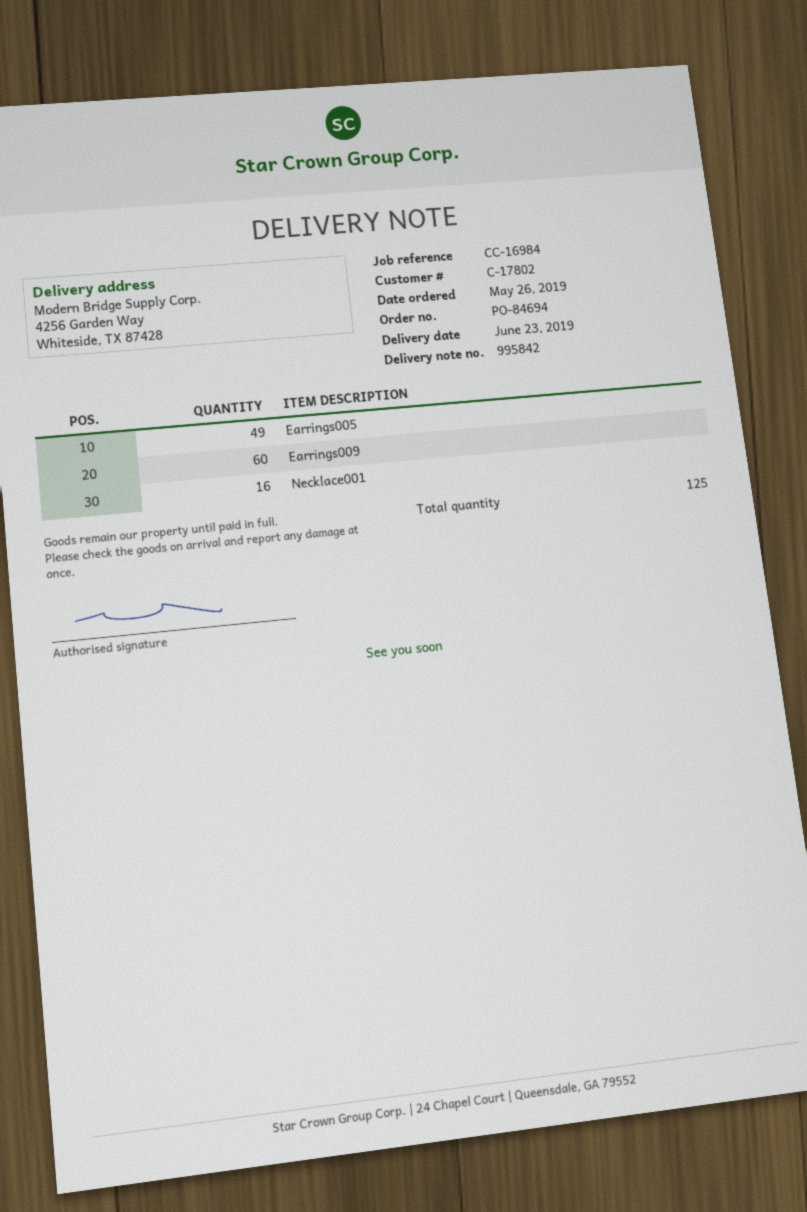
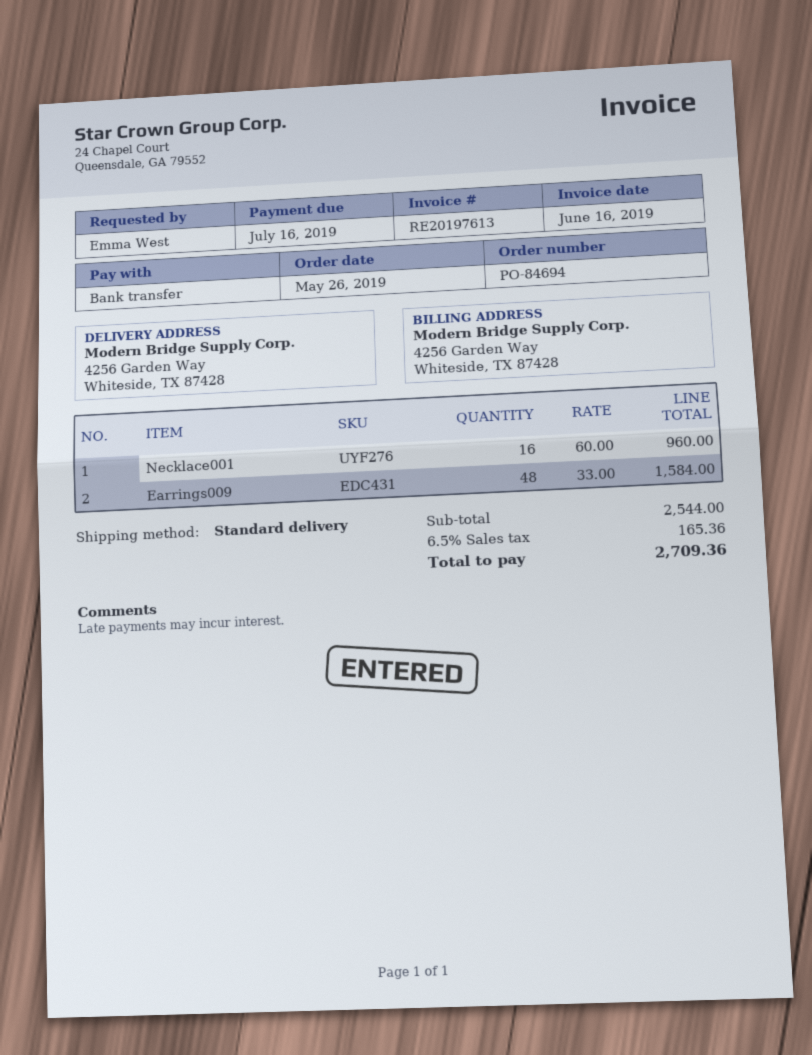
Earrings005: 49 -> none
Earrings009: 60 -> 48

